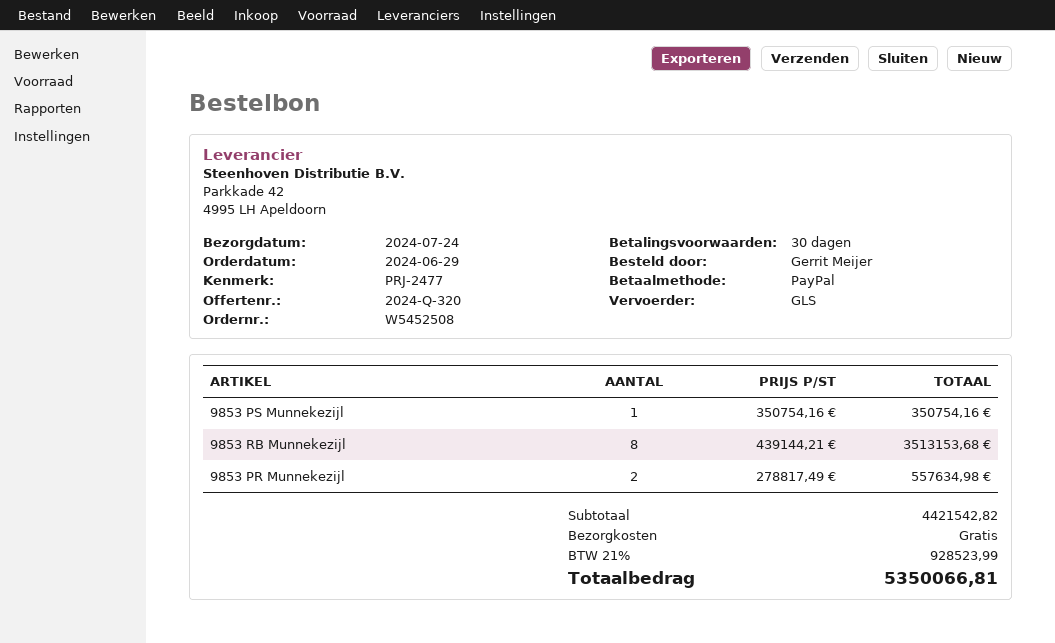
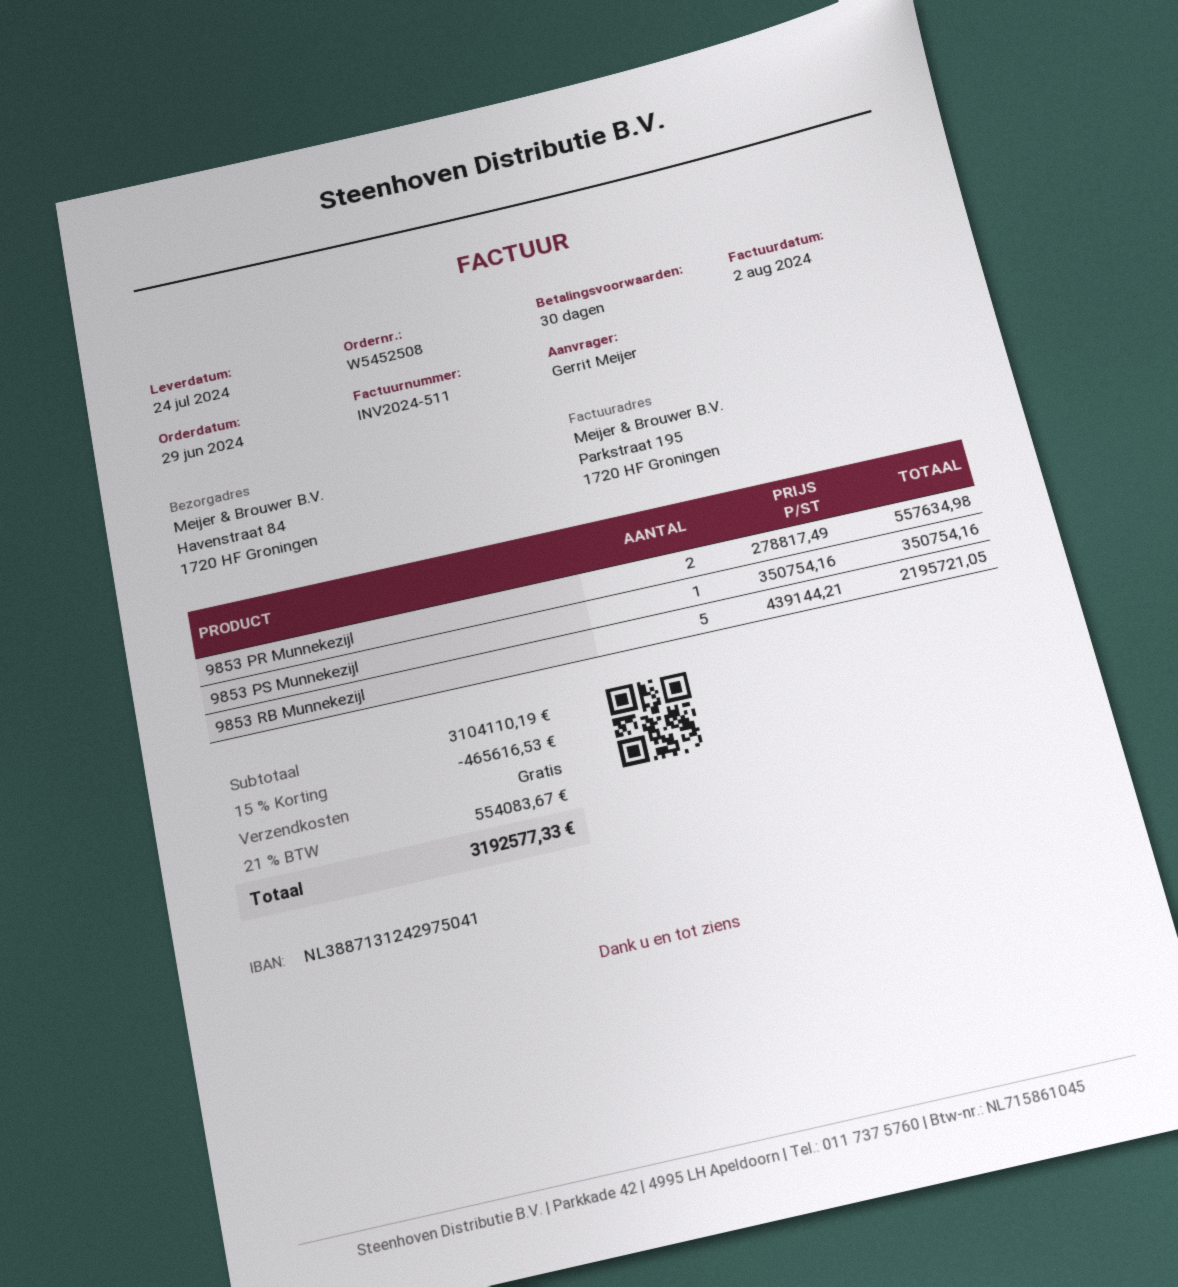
9853 RB Munnekezijl: 8 x 439144.21 = 3513153.68 -> 5 x 439144.21 = 2195721.05
subtotal: 4421542.82 -> 3104110.19
discount: none -> 15% = 465616.53
tax: 21% = 928523.99 -> 21% = 554083.67
total: 5350066.81 -> 3192577.33

